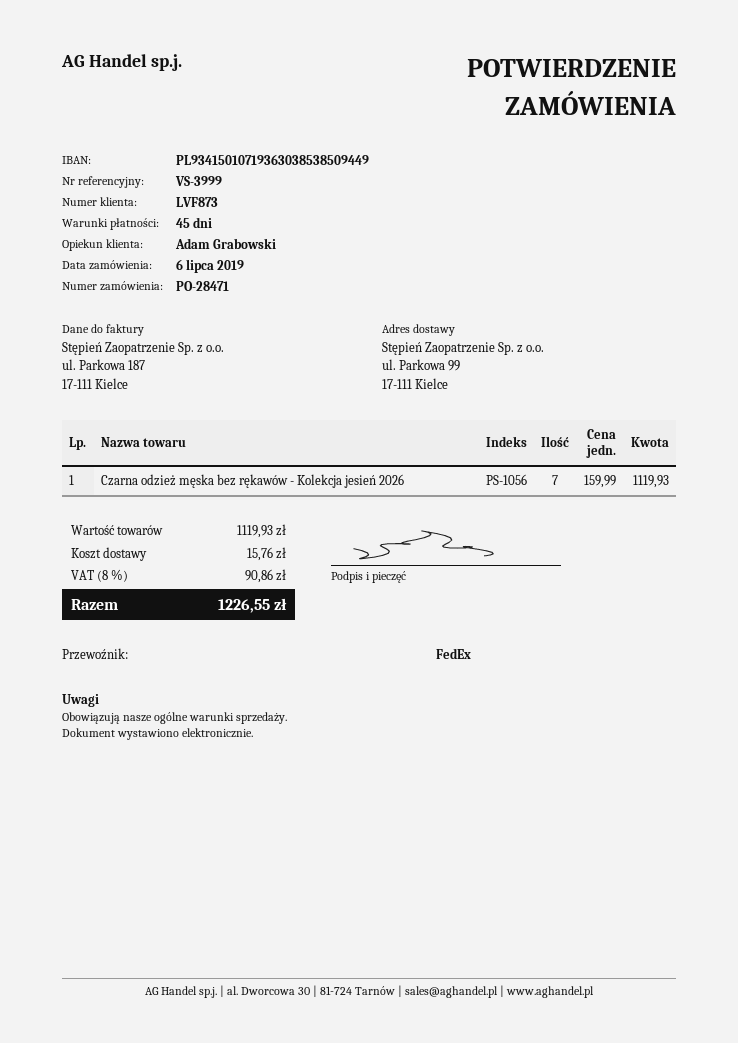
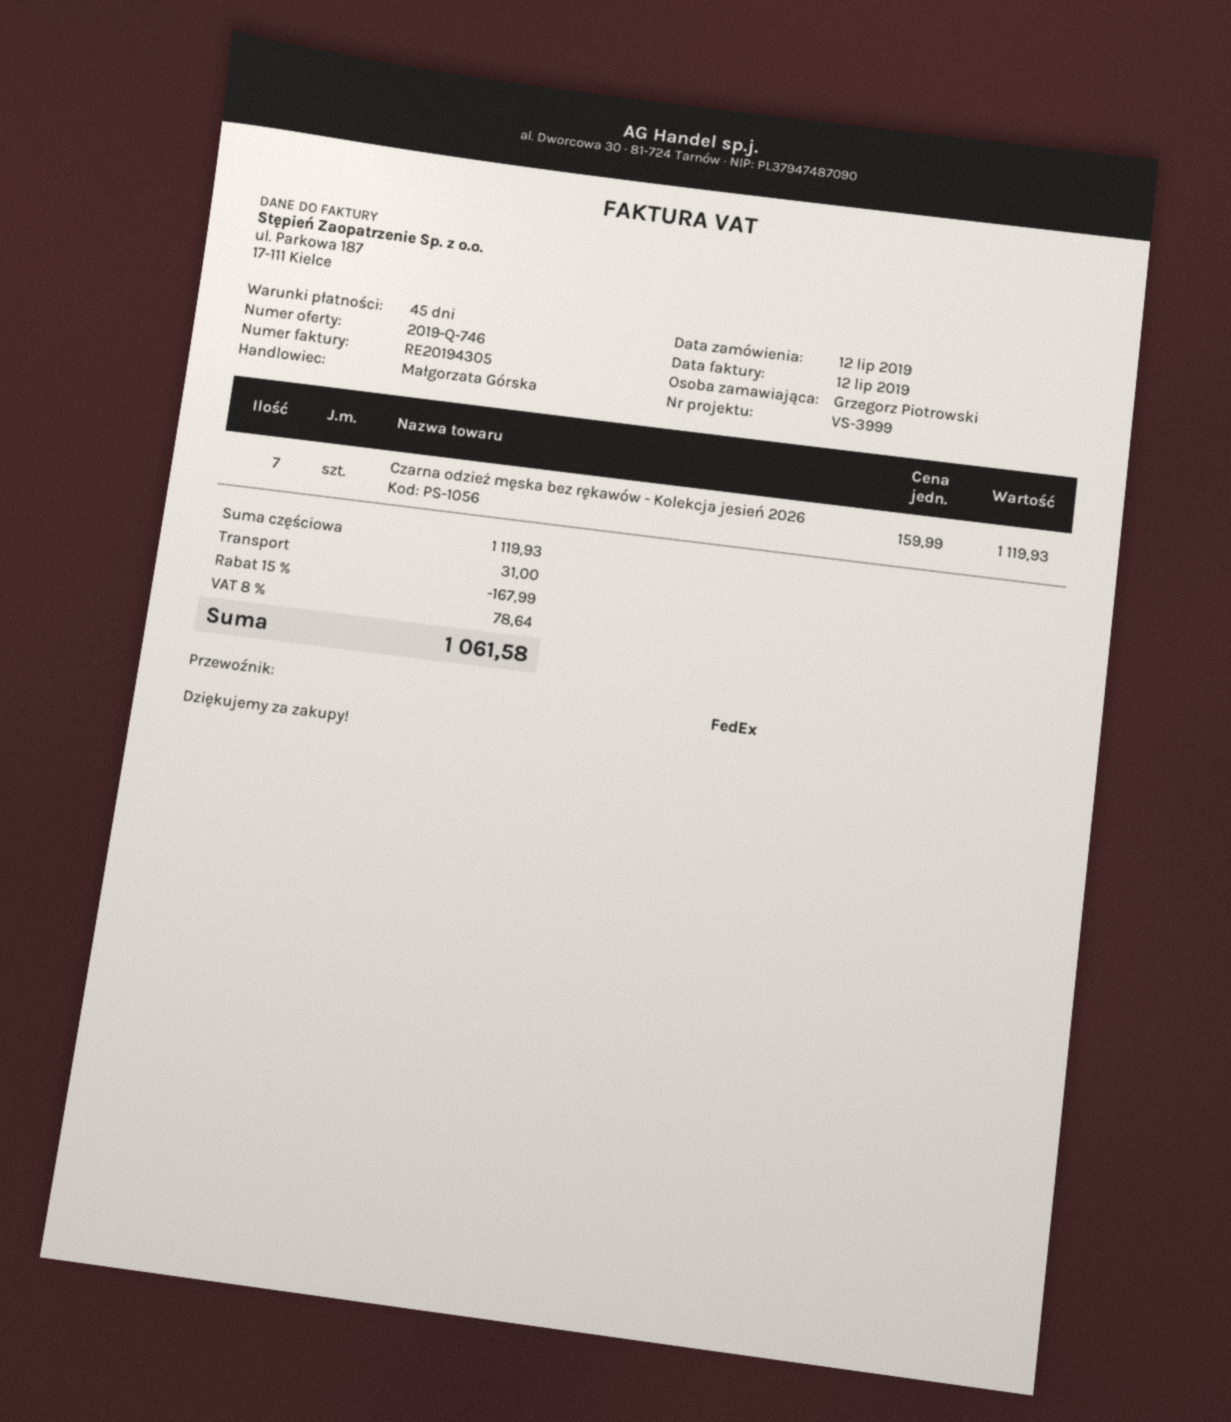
order date: 2019-07-06 -> 2019-07-12
sales rep: Adam Grabowski -> Małgorzata Górska
discount: none -> 15% = 167.99
shipping: 15.76 -> 31.00
tax: 8% = 90.86 -> 8% = 78.64
total: 1226.55 -> 1061.58

